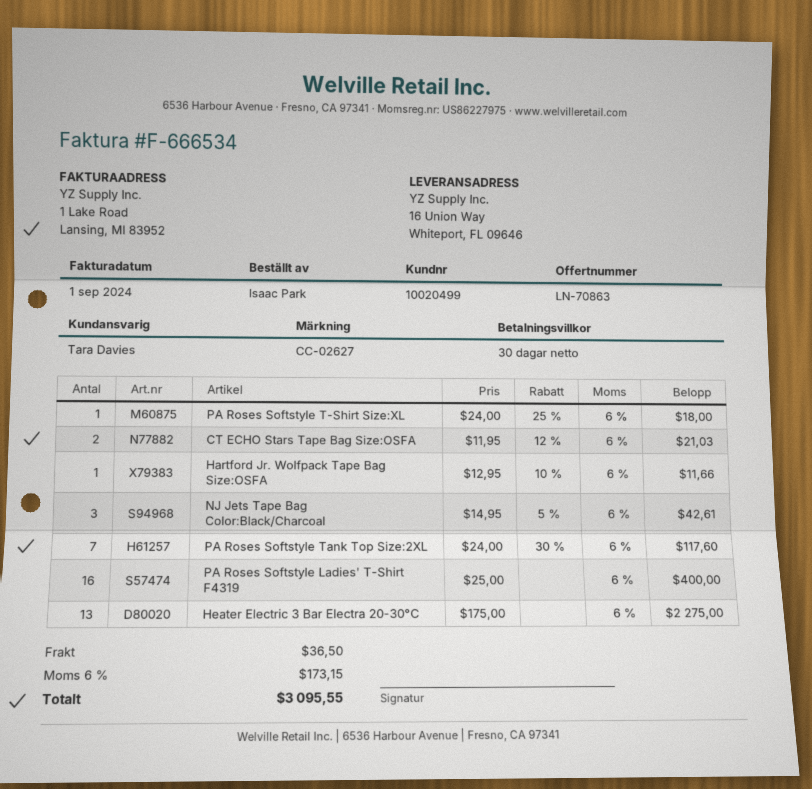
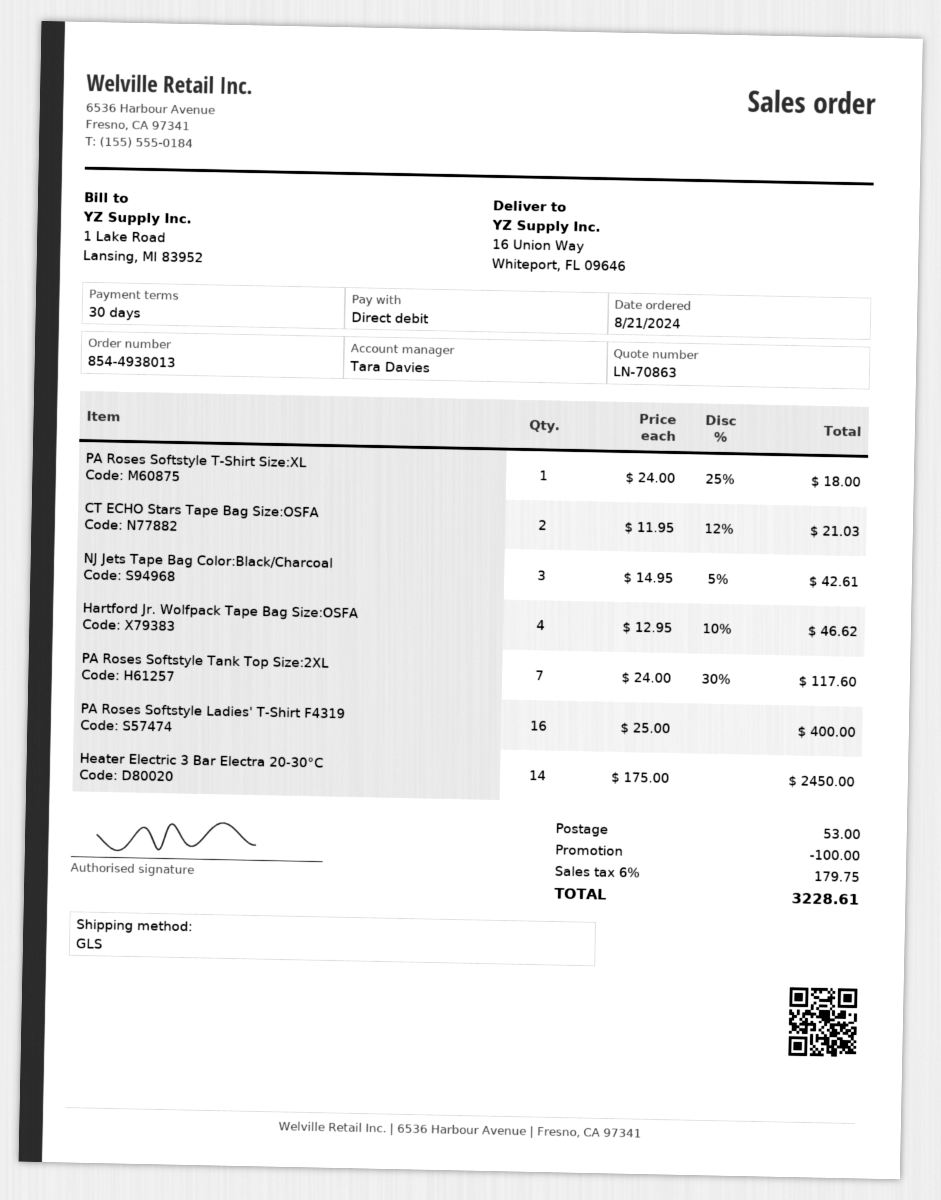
Hartford Jr. Wolfpack Tape Bag Size:OSFA: 1 x 12.95 - 10% = 11.66 -> 4 x 12.95 - 10% = 46.62
Heater Electric 3 Bar Electra 20-30°C: 13 x 175.00 = 2275.00 -> 14 x 175.00 = 2450.00
discount: none -> 100.00
shipping: 36.50 -> 53.00
tax: 6% = 173.15 -> 6% = 179.75
total: 3095.55 -> 3228.61

